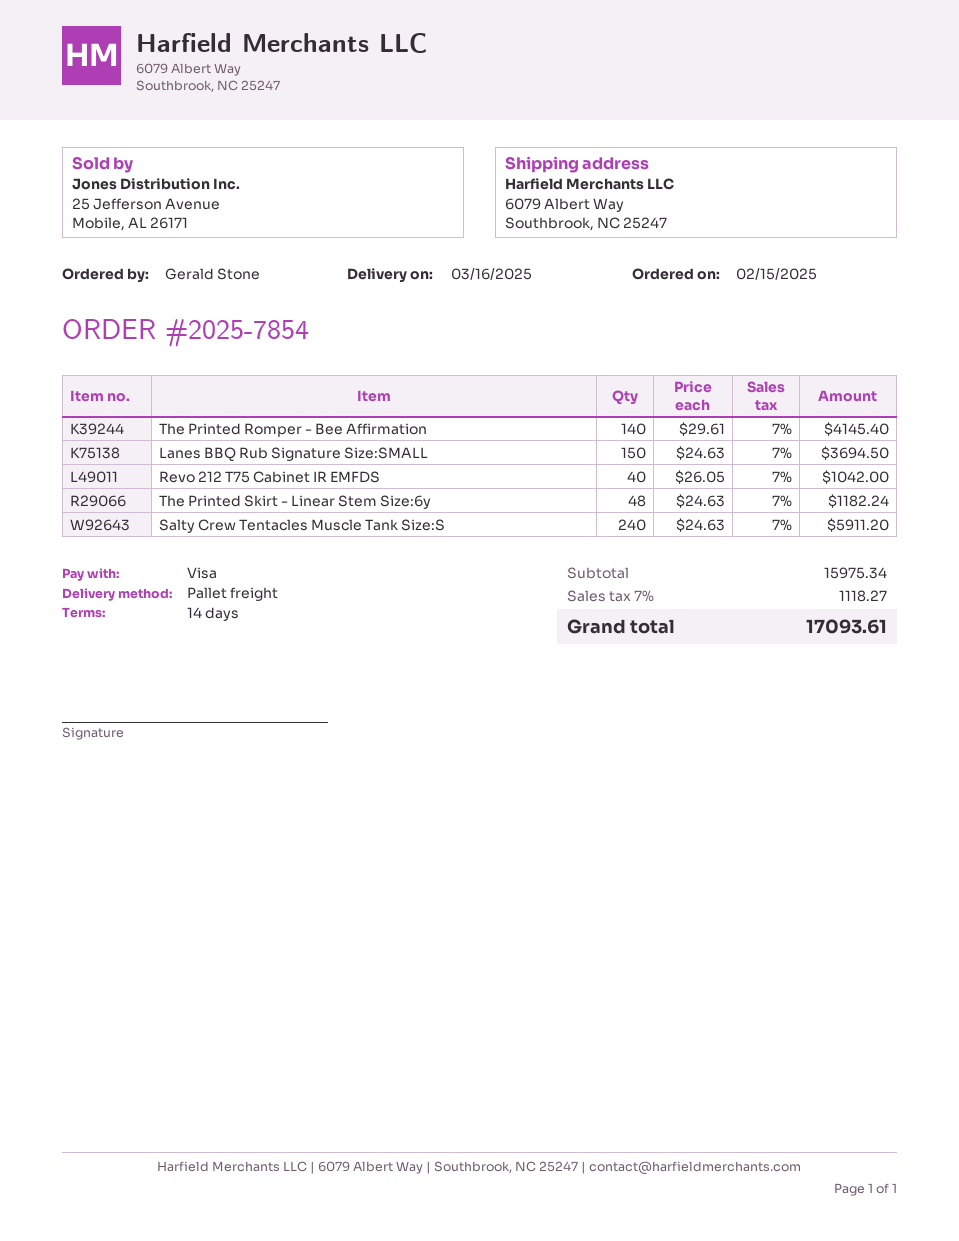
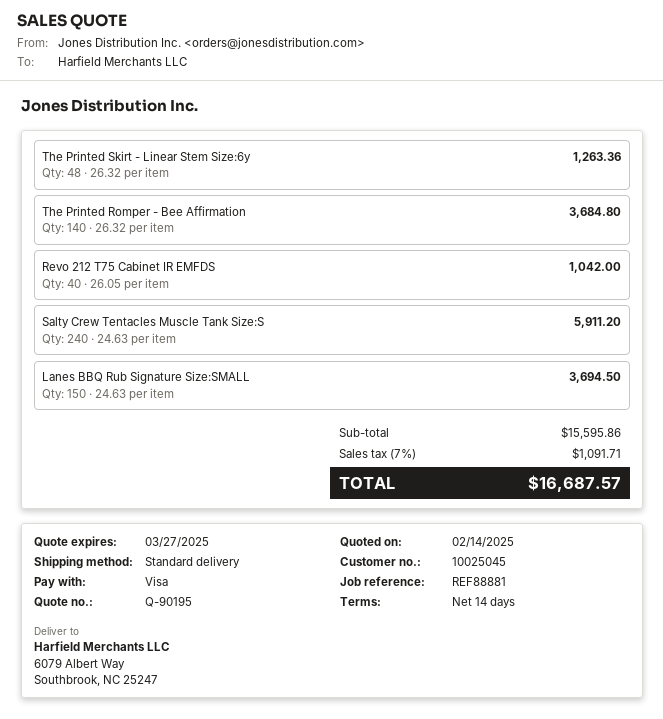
shipping method: pallet freight -> standard
The Printed Romper - Bee Affirmation: 140 x 29.61 = 4145.40 -> 140 x 26.32 = 3684.80
The Printed Skirt - Linear Stem Size:6y: 48 x 24.63 = 1182.24 -> 48 x 26.32 = 1263.36
subtotal: 15975.34 -> 15595.86
tax: 7% = 1118.27 -> 7% = 1091.71
total: 17093.61 -> 16687.57

